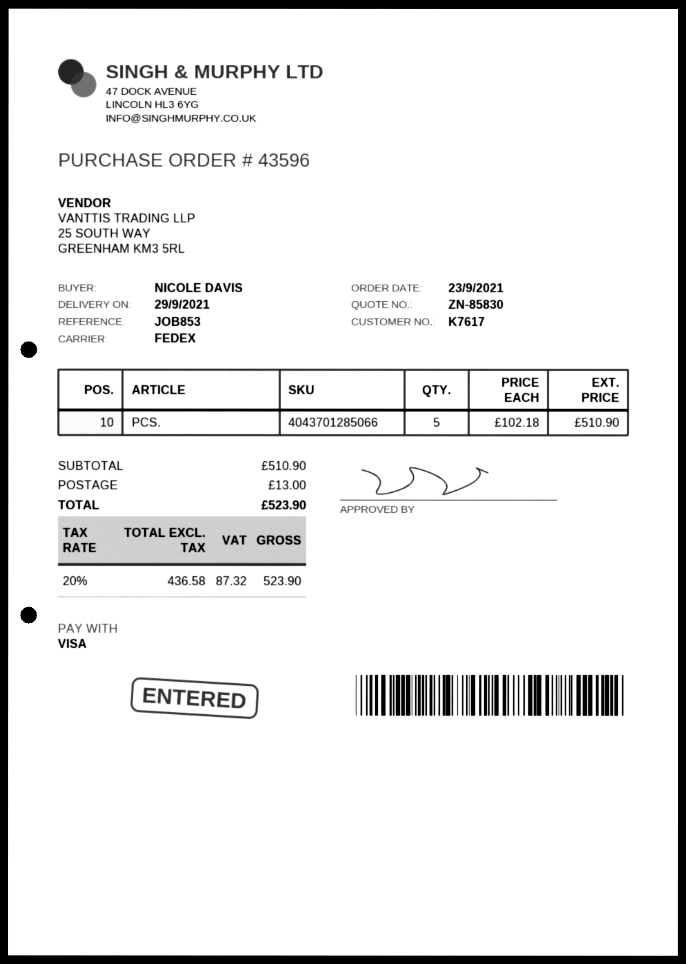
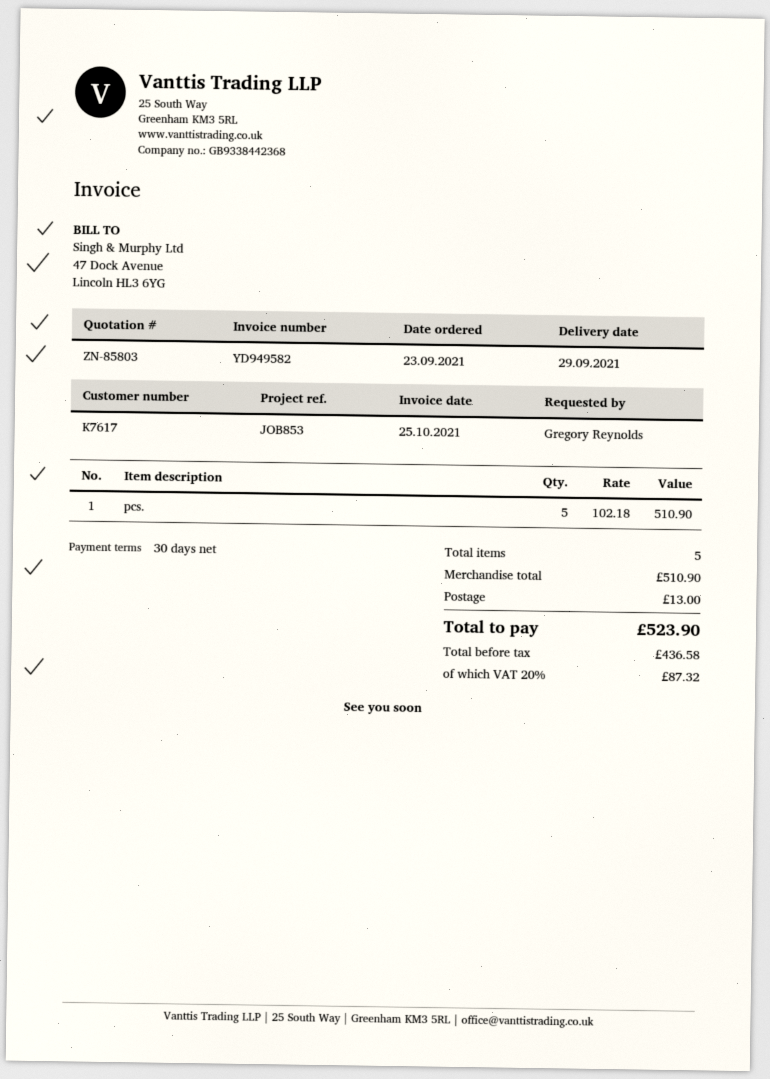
quote number: ZN-85830 -> ZN-85803
ordered by: NICOLE DAVIS -> Gregory Reynolds

